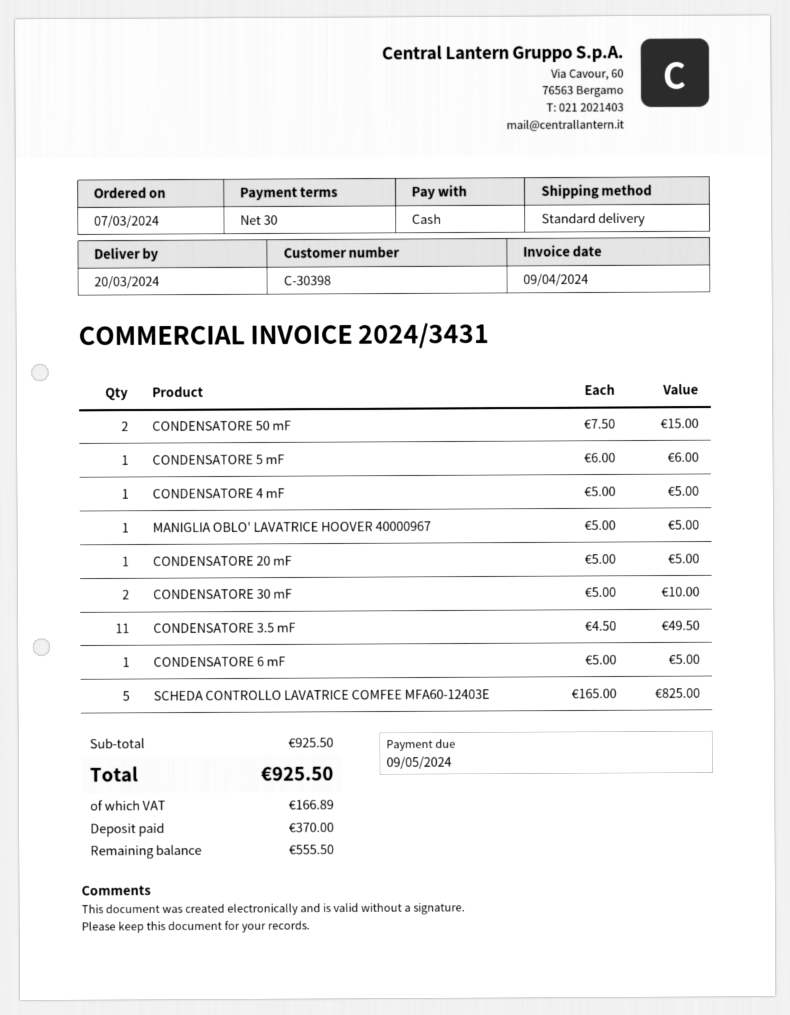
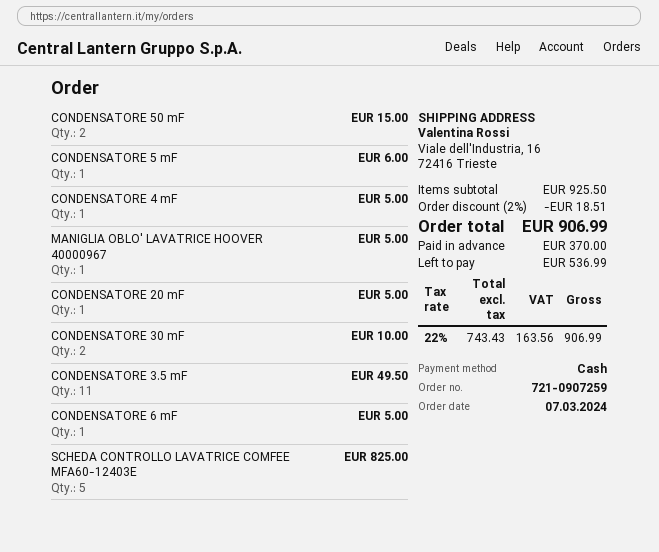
discount: none -> 2% = 18.51
tax: 166.89 -> 163.56
total: 925.50 -> 906.99
balance: 555.50 -> 536.99

